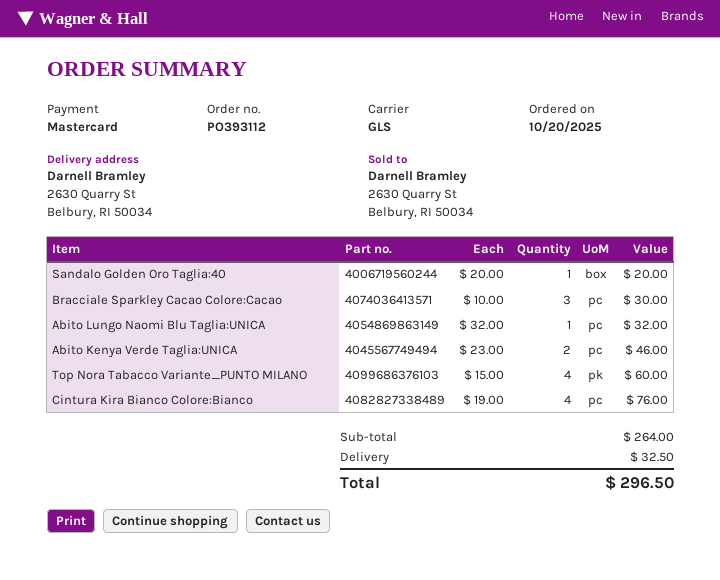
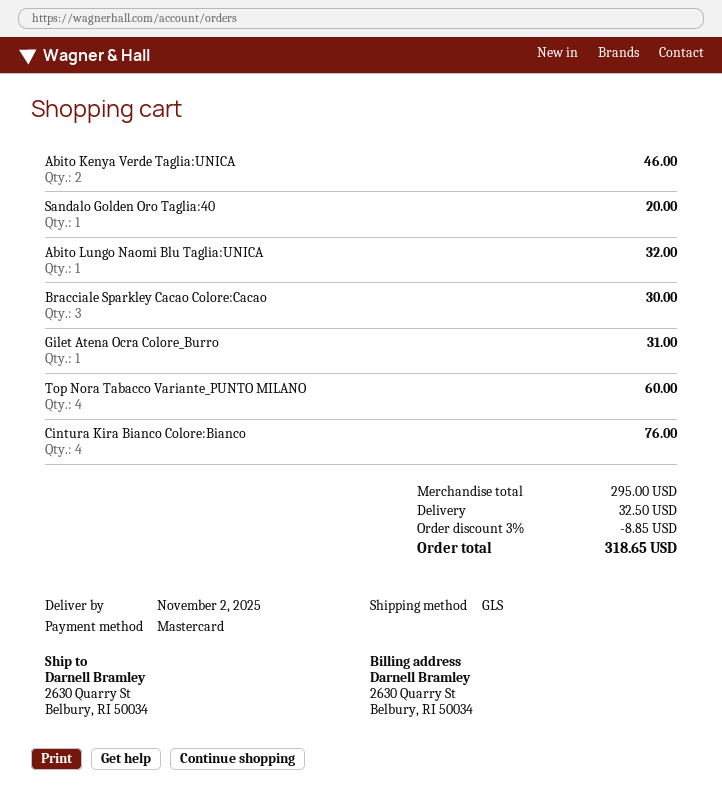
Gilet Atena Ocra Colore_Burro: none -> 1 for 31.00
subtotal: 264.00 -> 295.00
discount: none -> 3% = 8.85
total: 296.50 -> 318.65

